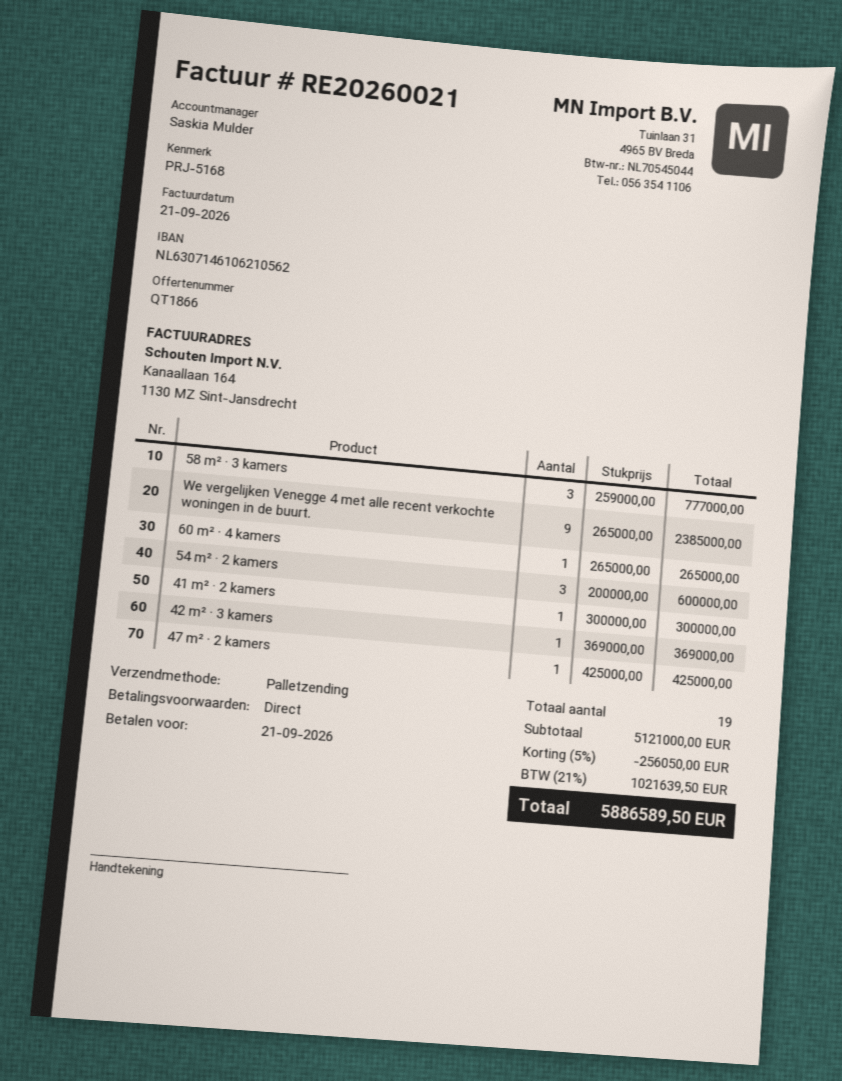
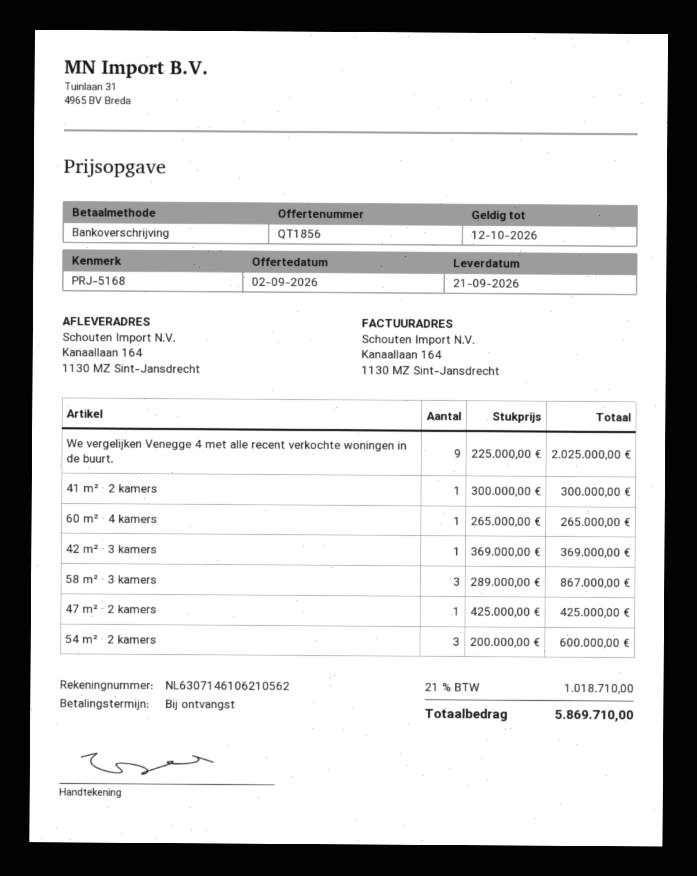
quote number: QT1866 -> QT1856
58 m² · 3 kamers: 3 x 259000.00 = 777000.00 -> 3 x 289000.00 = 867000.00
We vergelijken Venegge 4 met alle recent verkochte woningen in de buurt.: 9 x 265000.00 = 2385000.00 -> 9 x 225000.00 = 2025000.00
discount: 5% = 256050.00 -> none
tax: 21% = 1021639.50 -> 21% = 1018710.00
total: 5886589.50 -> 5869710.00

